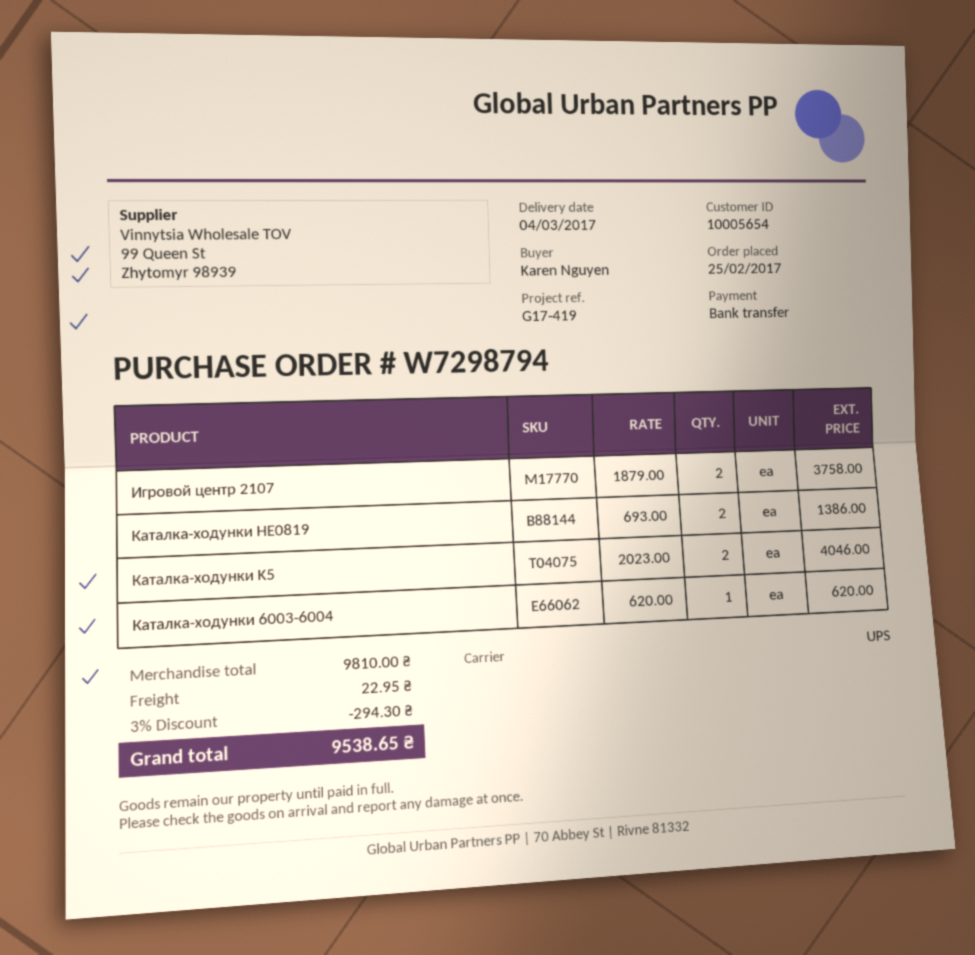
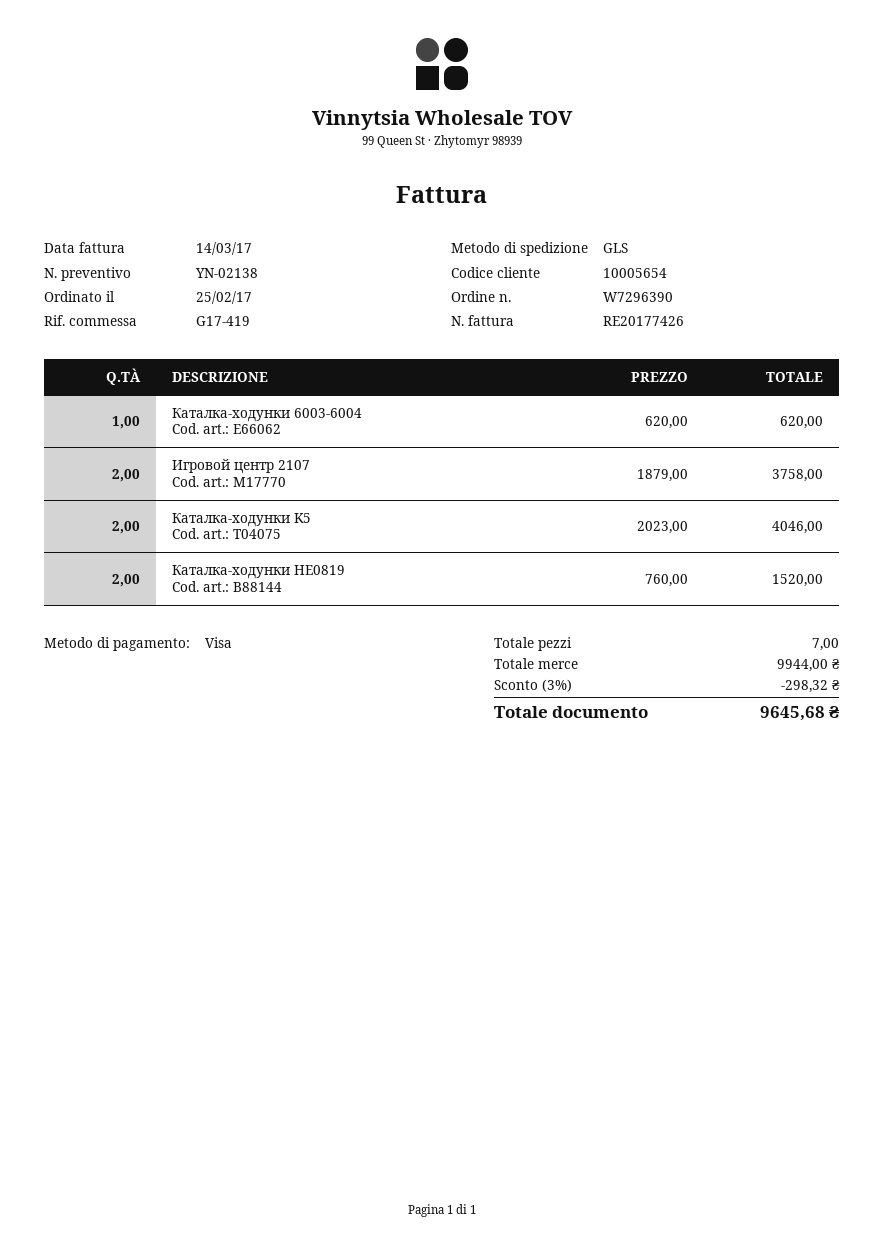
order number: W7298794 -> W7296390
payment method: bank transfer -> Visa
shipping method: UPS -> GLS
Каталка-ходунки HE0819: 2 x 693.00 = 1386.00 -> 2 x 760.00 = 1520.00
subtotal: 9810.00 -> 9944.00
discount: 3% = 294.30 -> 3% = 298.32
shipping: 22.95 -> none
total: 9538.65 -> 9645.68

